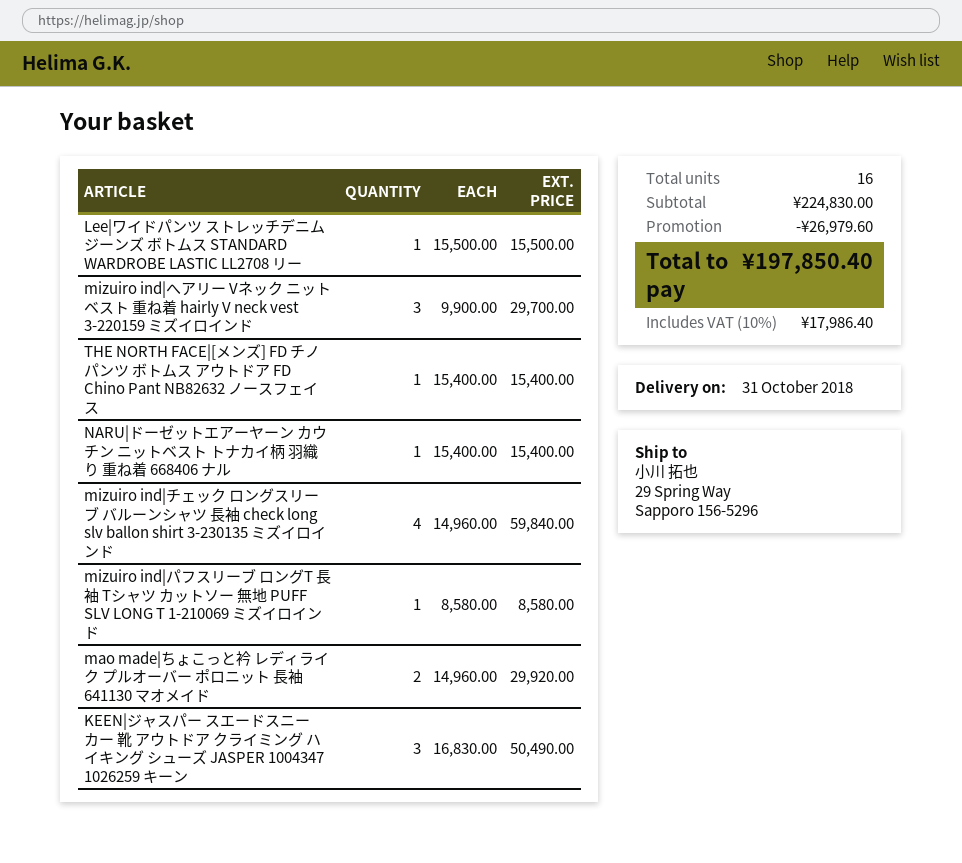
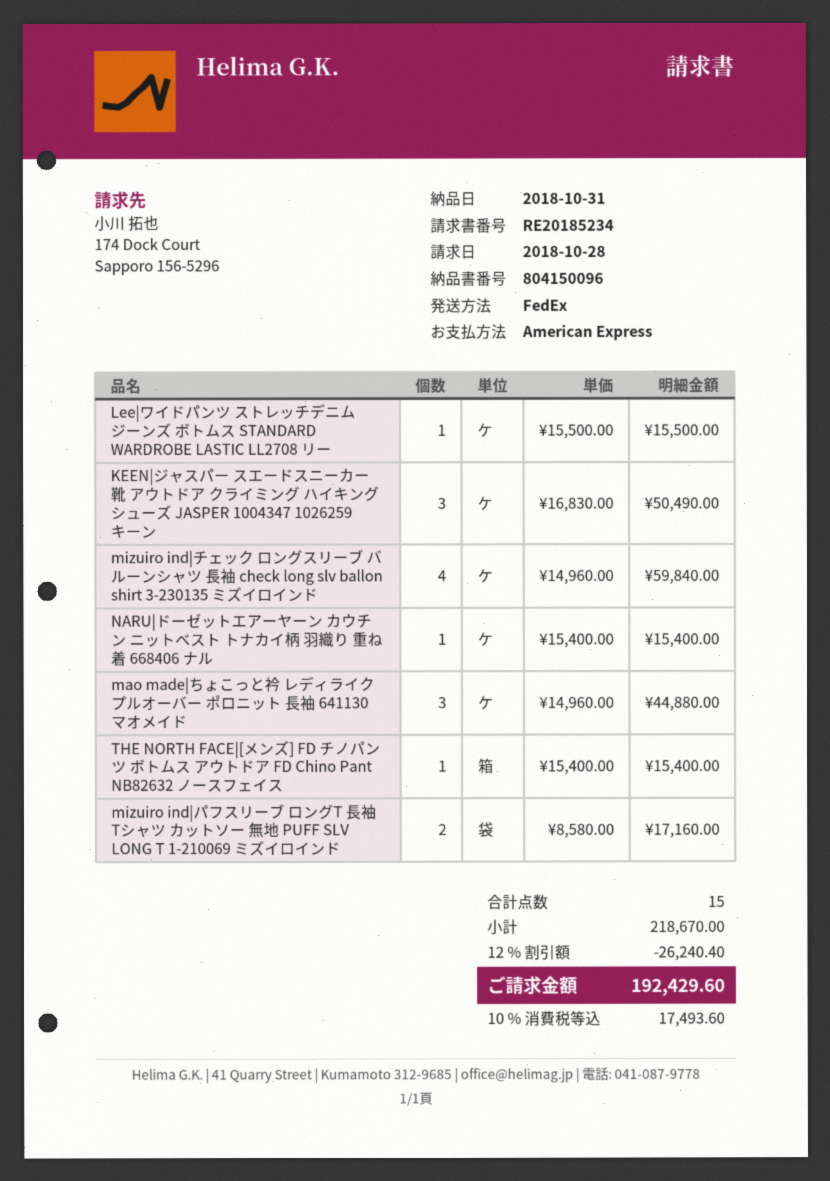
mizuiro ind|へアリー Vネック ニット ベスト 重ね着 hairly V neck vest 3-220159 ミズイロインド: 3 x 9900.00 = 29700.00 -> none
mizuiro ind|パフスリーブ ロングT 長袖 Tシャツ カットソー 無地 PUFF SLV LONG T 1-210069 ミズイロインド: 1 x 8580.00 = 8580.00 -> 2 x 8580.00 = 17160.00
mao made|ちょこっと衿 レディライク プルオーバー ポロニット 長袖 641130 マオメイド: 2 x 14960.00 = 29920.00 -> 3 x 14960.00 = 44880.00
total quantity: 16 -> 15
subtotal: 224830.00 -> 218670.00
discount: 26979.60 -> 26240.40
tax: 10% = 17986.40 -> 10% = 17493.60
total: 197850.40 -> 192429.60

